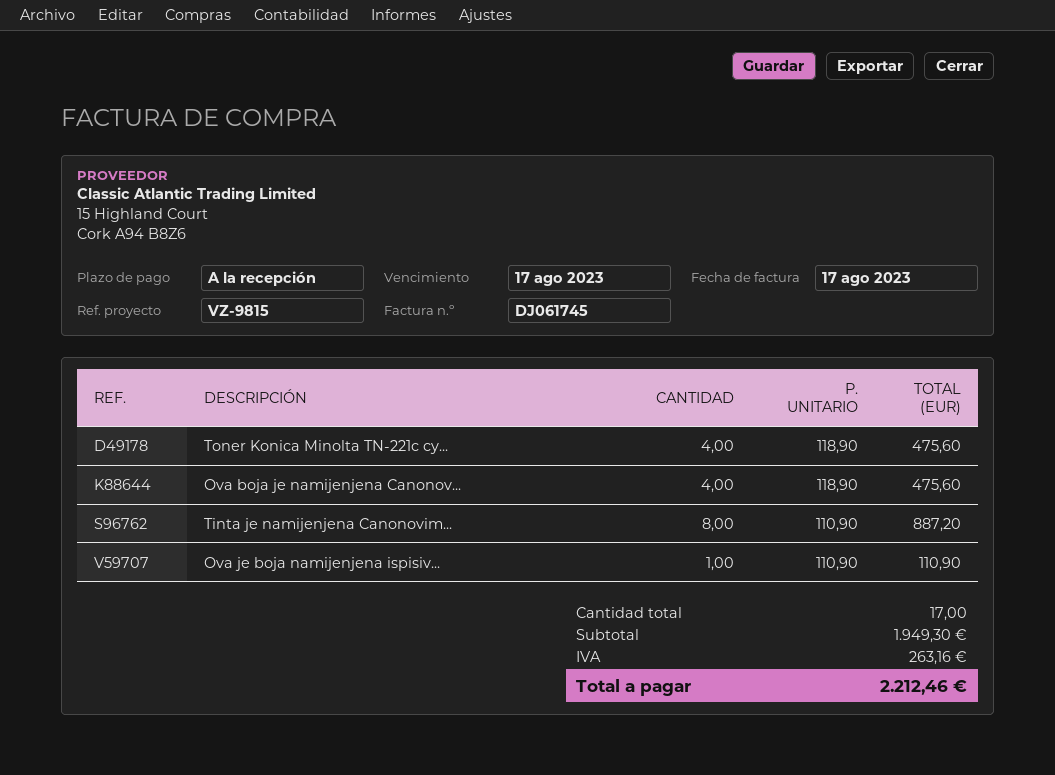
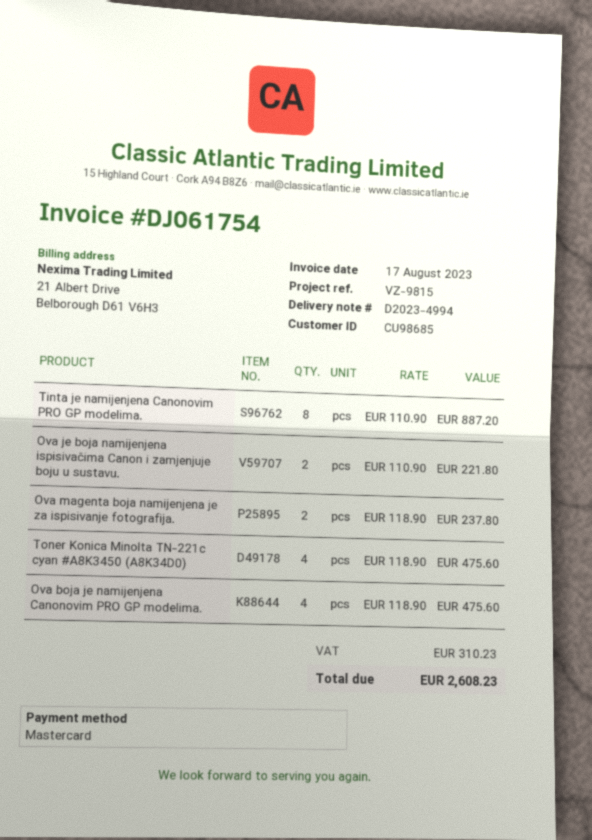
invoice number: DJ061745 -> DJ061754
Ova je boja namijenjena ispisiv...: 1 x 110.90 = 110.90 -> 2 x 110.90 = 221.80
Ova magenta boja namijenjena je za ispisivanje fotografija.: none -> 2 x 118.90 = 237.80
tax: 263.16 -> 310.23
total: 2212.46 -> 2608.23

